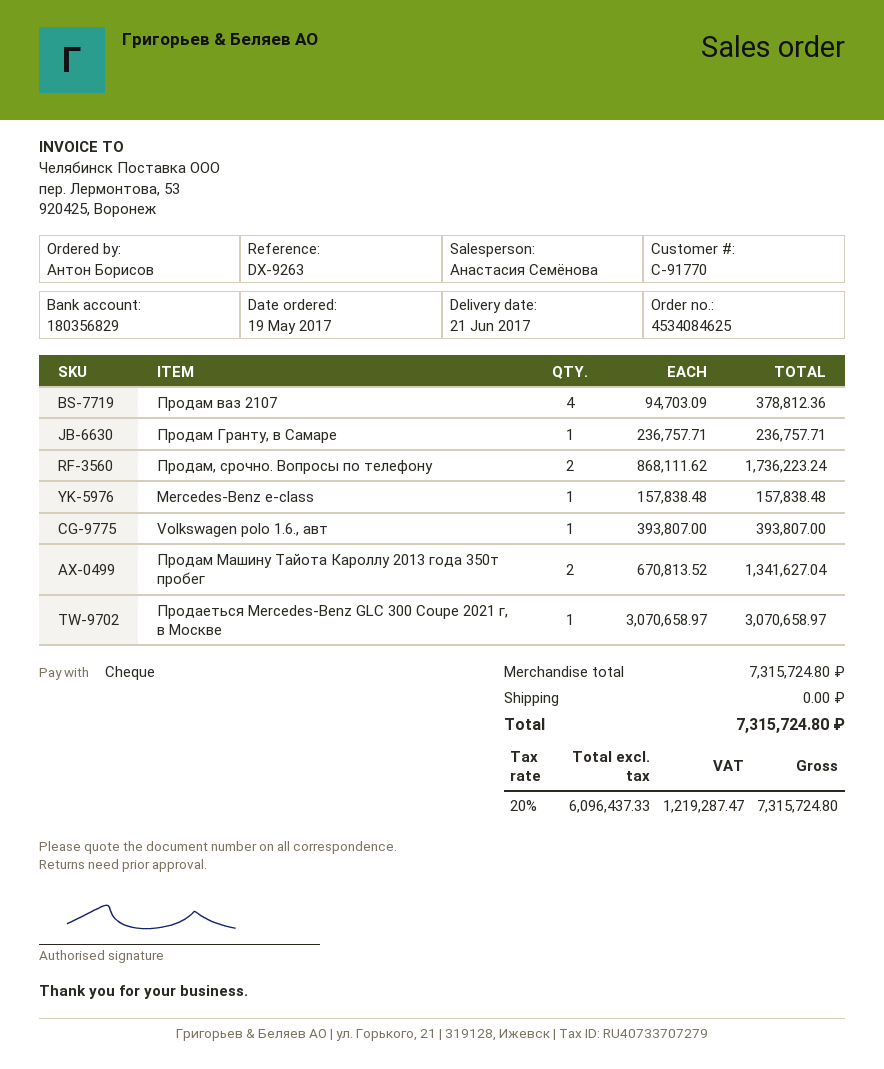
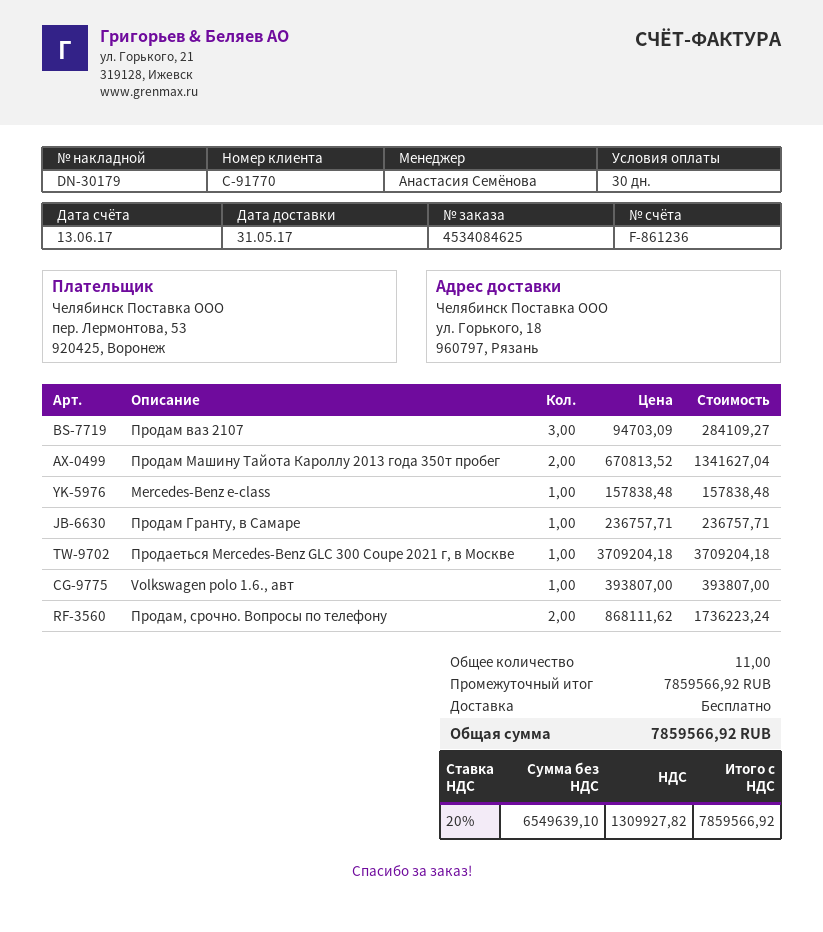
delivery date: 2017-06-21 -> 2017-05-31
Продам ваз 2107: 4 x 94703.09 = 378812.36 -> 3 x 94703.09 = 284109.27
Продаеться Mercedes-Benz GLC 300 Coupe 2021 г, в Москве: 1 x 3070658.97 = 3070658.97 -> 1 x 3709204.18 = 3709204.18
subtotal: 7315724.80 -> 7859566.92
net: 6096437.33 -> 6549639.10
tax: 20% = 1219287.47 -> 20% = 1309927.82
total: 7315724.80 -> 7859566.92

